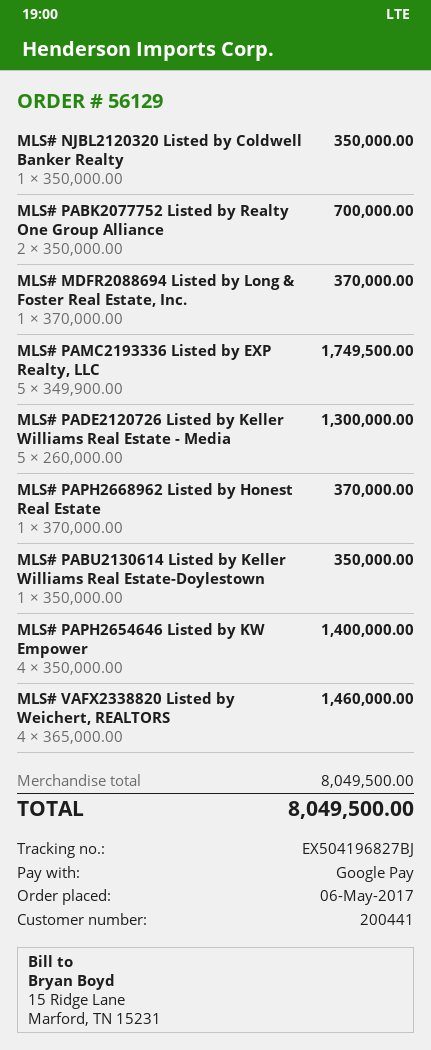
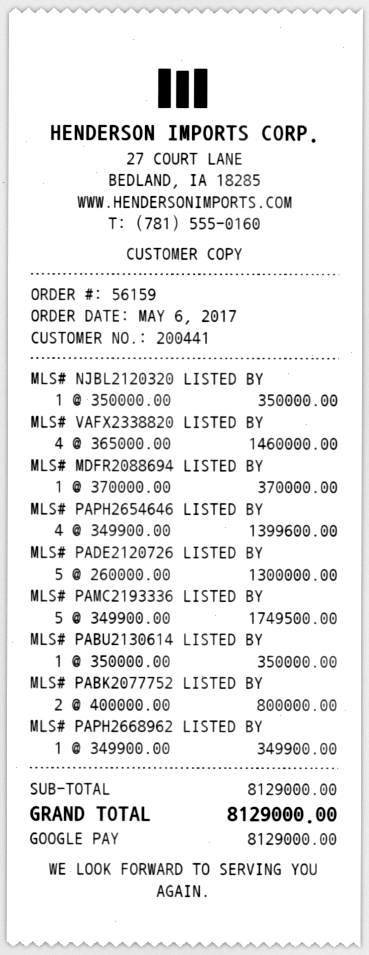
order number: 56129 -> 56159
MLS# PABK2077752 Listed by Realty One Group Alliance: 2 x 350000.00 = 700000.00 -> 2 x 400000.00 = 800000.00
MLS# PAPH2668962 Listed by Honest Real Estate: 1 x 370000.00 = 370000.00 -> 1 x 349900.00 = 349900.00
MLS# PAPH2654646 Listed by KW Empower: 4 x 350000.00 = 1400000.00 -> 4 x 349900.00 = 1399600.00
subtotal: 8049500.00 -> 8129000.00
total: 8049500.00 -> 8129000.00

